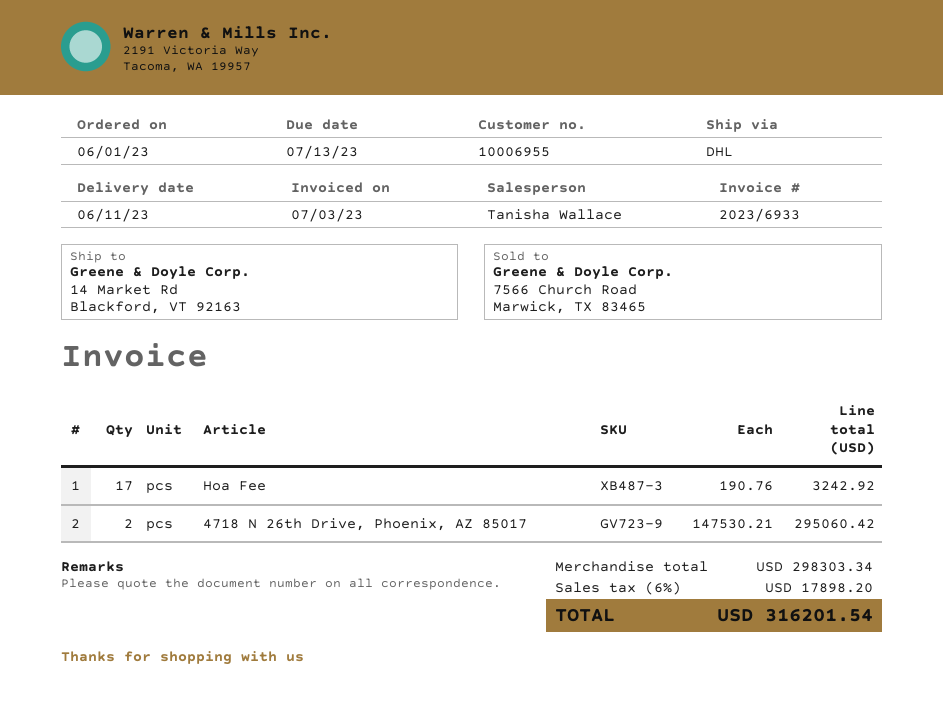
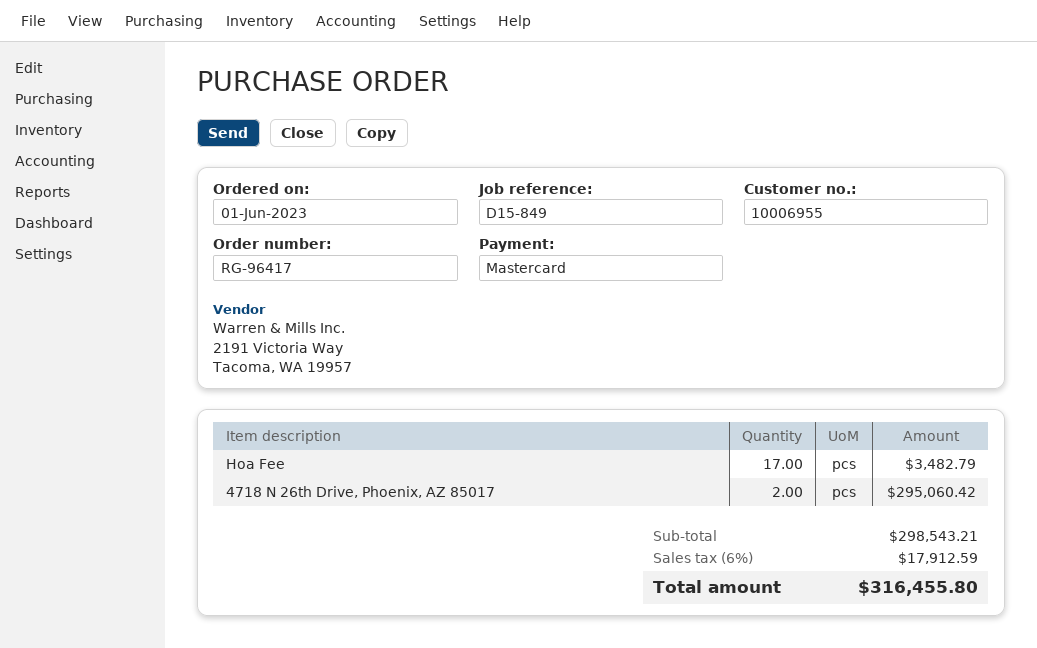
Hoa Fee: 17 for 3242.92 -> 17 for 3482.79
subtotal: 298303.34 -> 298543.21
tax: 6% = 17898.20 -> 6% = 17912.59
total: 316201.54 -> 316455.80

